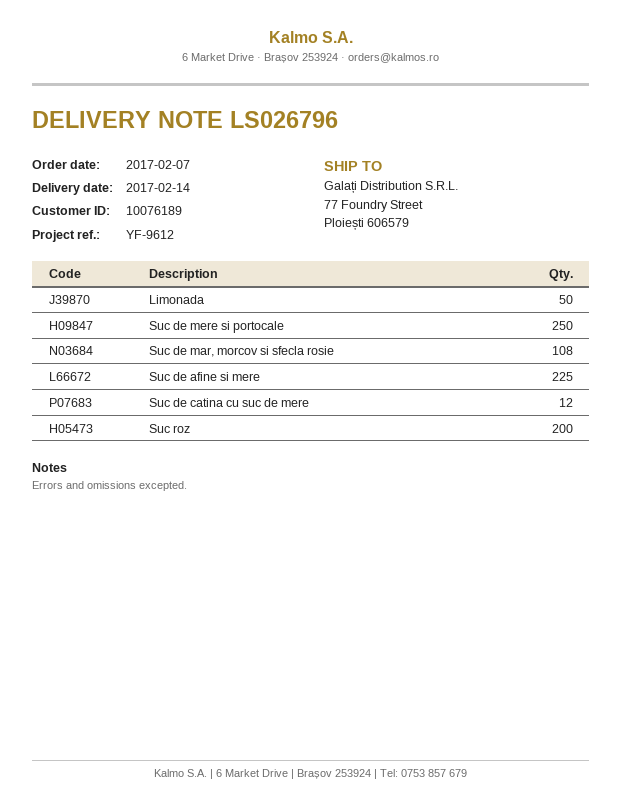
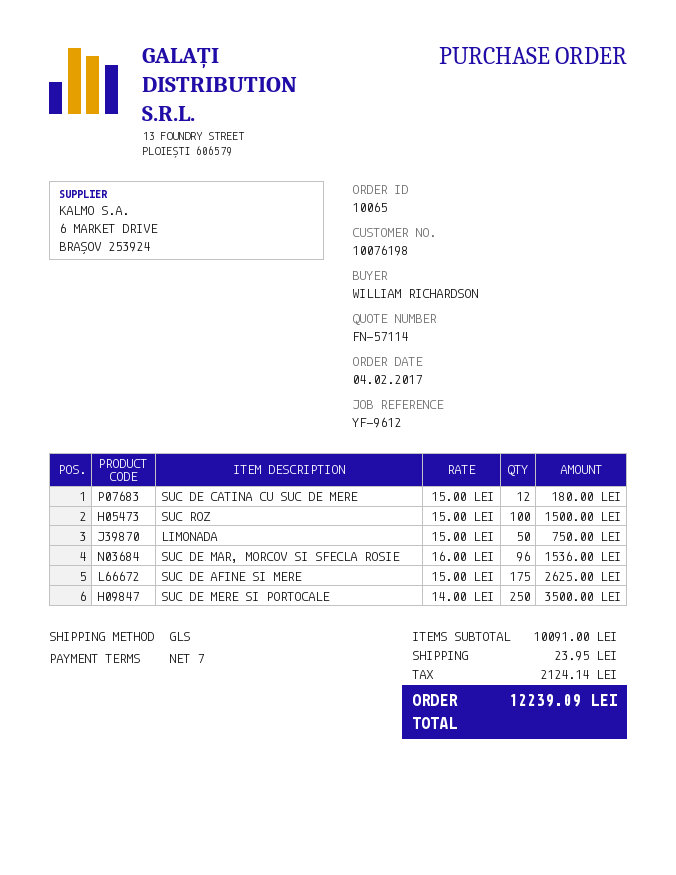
order date: 2017-02-07 -> 2017-02-04
customer number: 10076189 -> 10076198
Suc de mar, morcov si sfecla rosie: 108 -> 96
Suc de afine si mere: 225 -> 175
Suc roz: 200 -> 100

